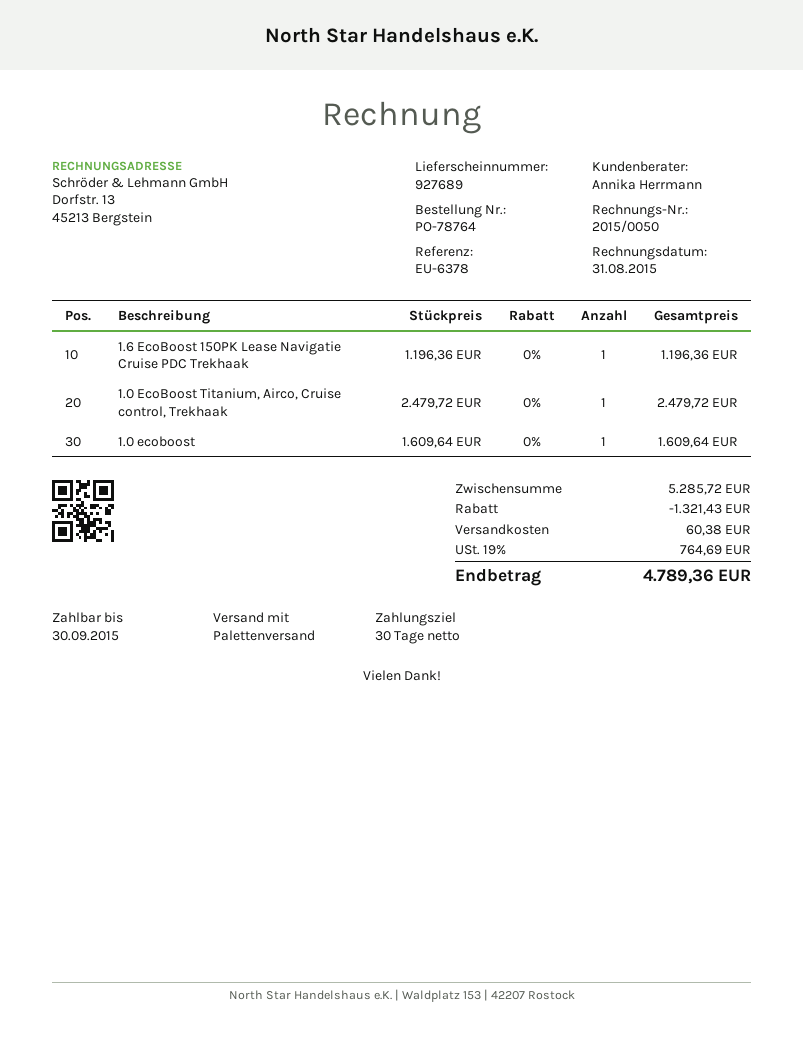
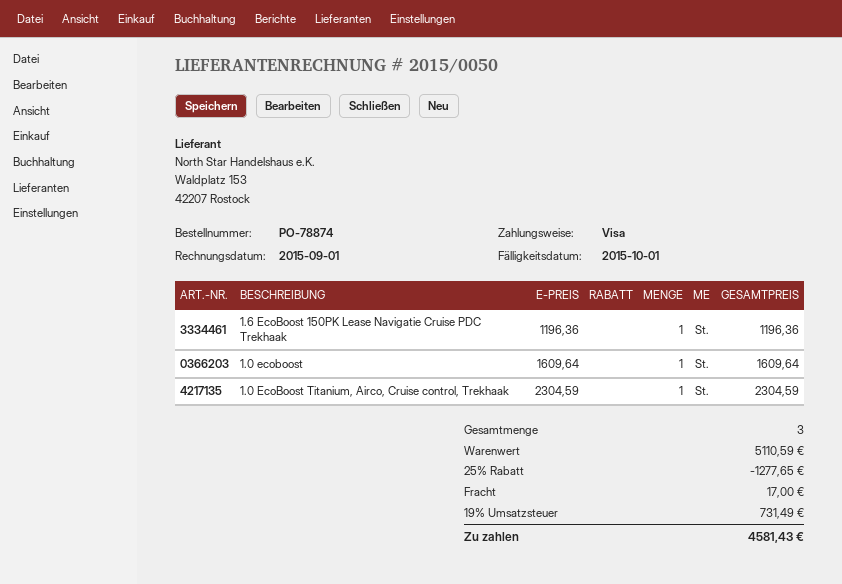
order number: PO-78764 -> PO-78874
invoice date: 2015-08-31 -> 2015-09-01
due date: 2015-09-30 -> 2015-10-01
1.0 EcoBoost Titanium, Airco, Cruise control, Trekhaak: 1 x 2479.72 = 2479.72 -> 1 x 2304.59 = 2304.59
subtotal: 5285.72 -> 5110.59
discount: 1321.43 -> 1277.65
shipping: 60.38 -> 17.00
tax: 19% = 764.69 -> 19% = 731.49
total: 4789.36 -> 4581.43

